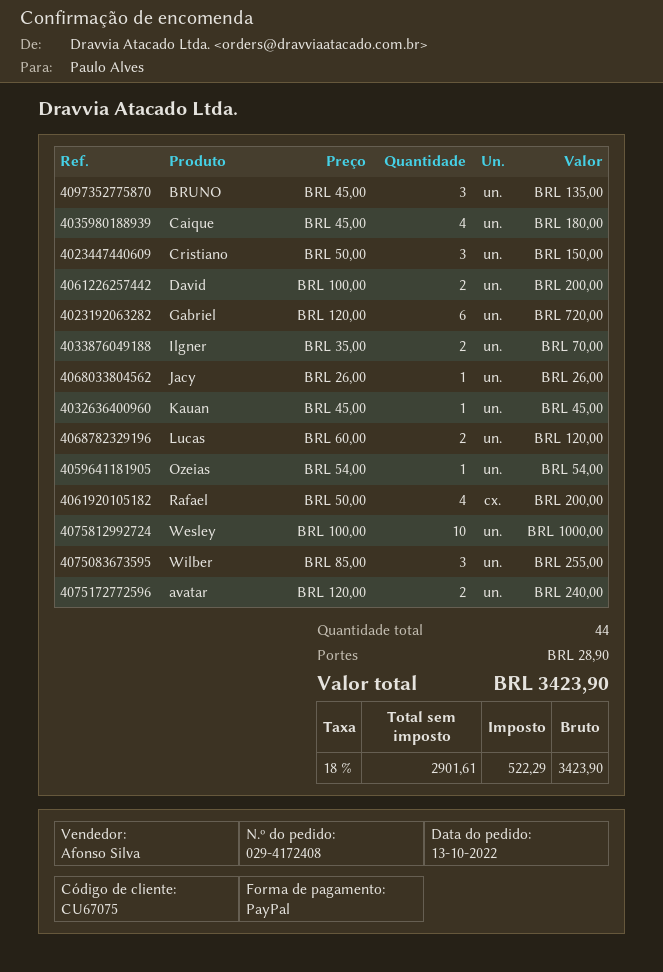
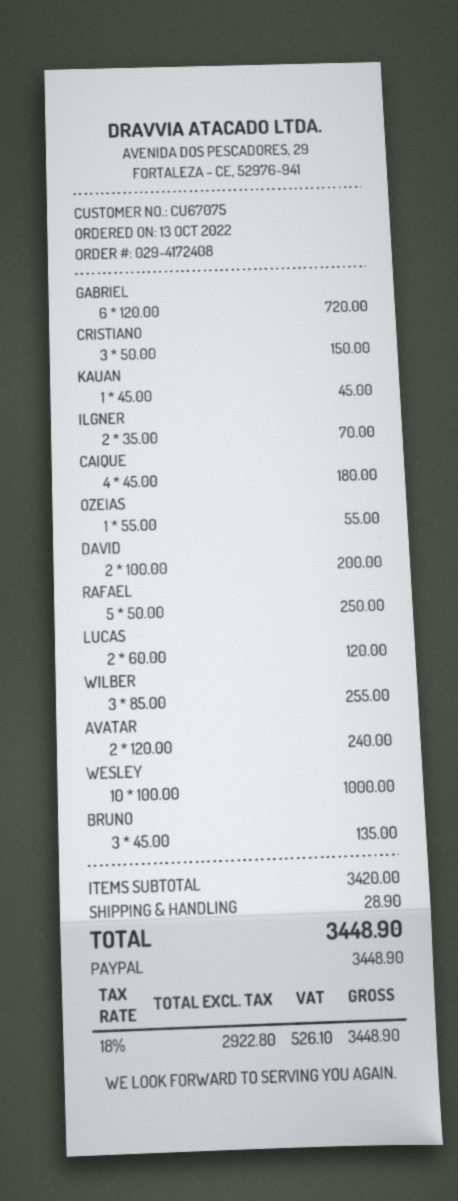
Jacy: 1 x 26.00 = 26.00 -> none
Ozeias: 1 x 54.00 = 54.00 -> 1 x 55.00 = 55.00
Rafael: 4 x 50.00 = 200.00 -> 5 x 50.00 = 250.00
net: 2901.61 -> 2922.80
tax: 18% = 522.29 -> 18% = 526.10
total: 3423.90 -> 3448.90

